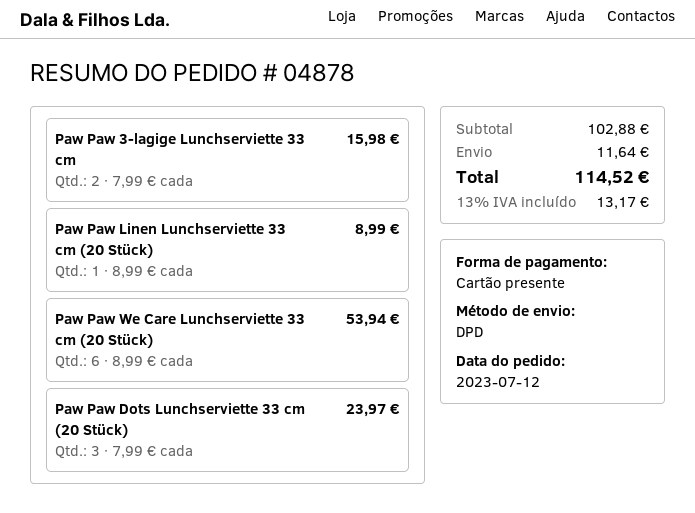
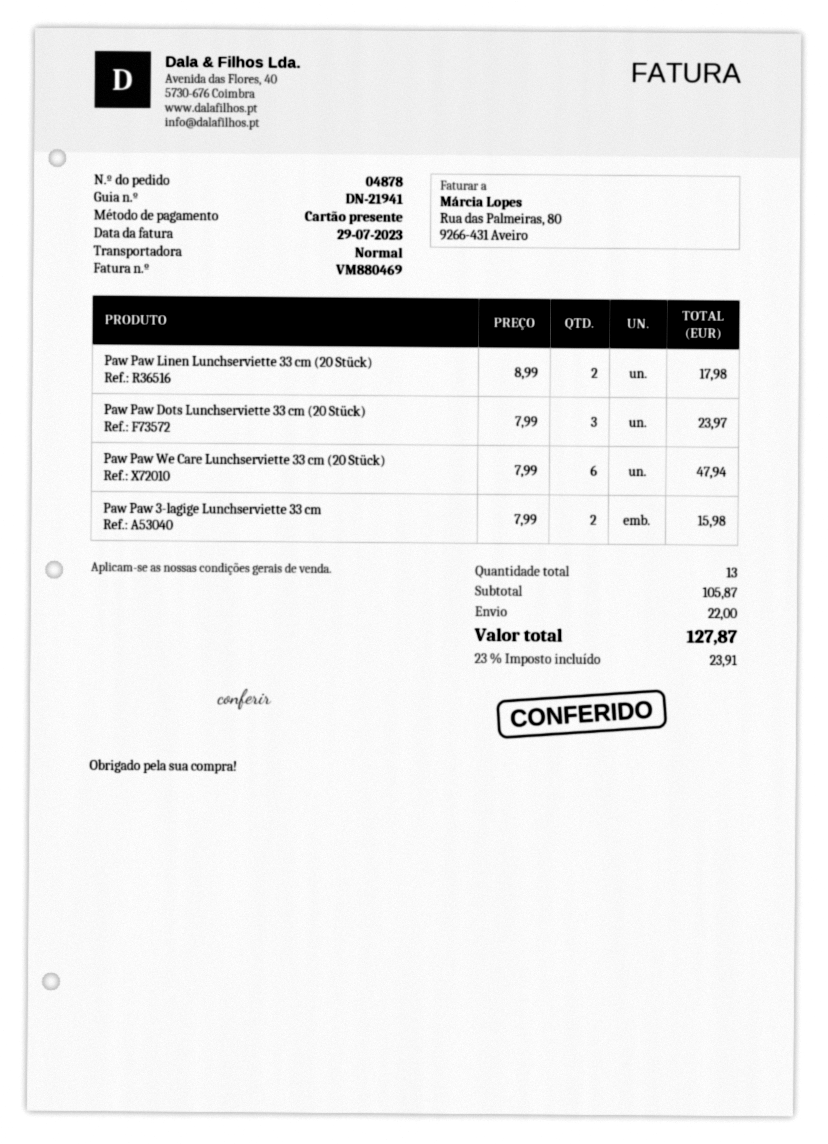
shipping method: DPD -> standard
Paw Paw Linen Lunchserviette 33 cm (20 Stück): 1 x 8.99 = 8.99 -> 2 x 8.99 = 17.98
Paw Paw We Care Lunchserviette 33 cm (20 Stück): 6 x 8.99 = 53.94 -> 6 x 7.99 = 47.94
subtotal: 102.88 -> 105.87
shipping: 11.64 -> 22.00
tax: 13% = 13.17 -> 23% = 23.91
total: 114.52 -> 127.87

